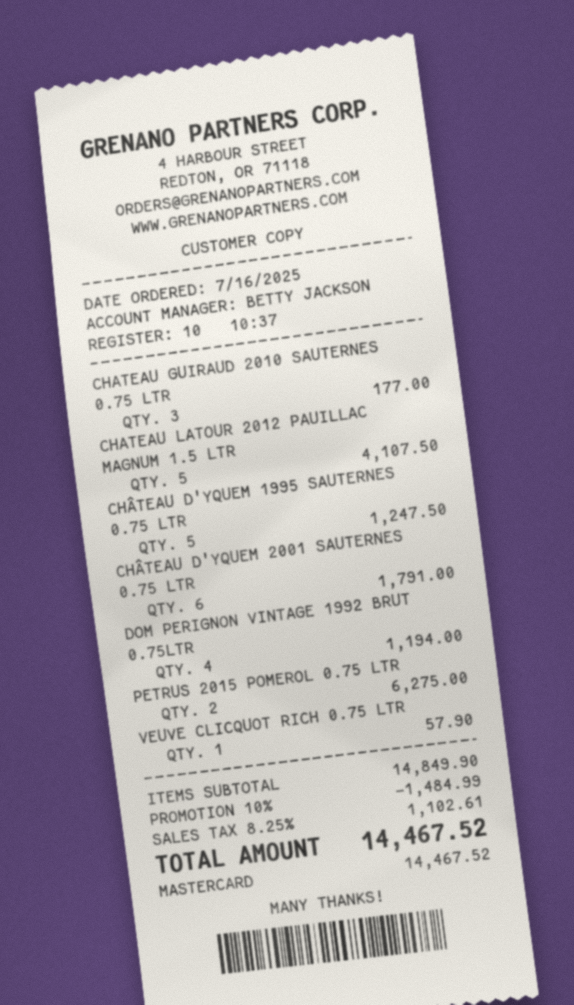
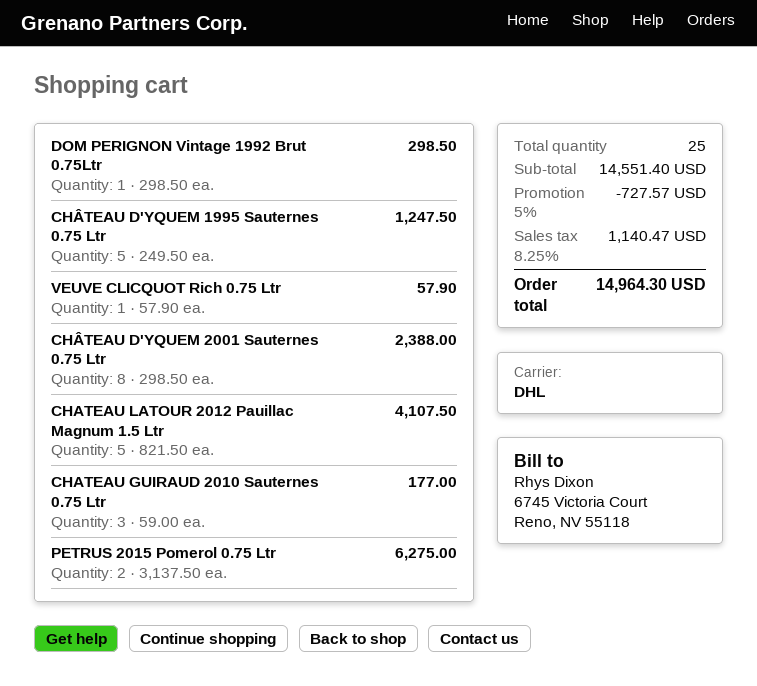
CHÂTEAU D'YQUEM 2001 SAUTERNES 0.75 LTR: 6 for 1791.00 -> 8 for 2388.00
DOM PERIGNON VINTAGE 1992 BRUT 0.75LTR: 4 for 1194.00 -> 1 for 298.50
subtotal: 14849.90 -> 14551.40
discount: 10% = 1484.99 -> 5% = 727.57
tax: 8.25% = 1102.61 -> 8.25% = 1140.47
total: 14467.52 -> 14964.30

